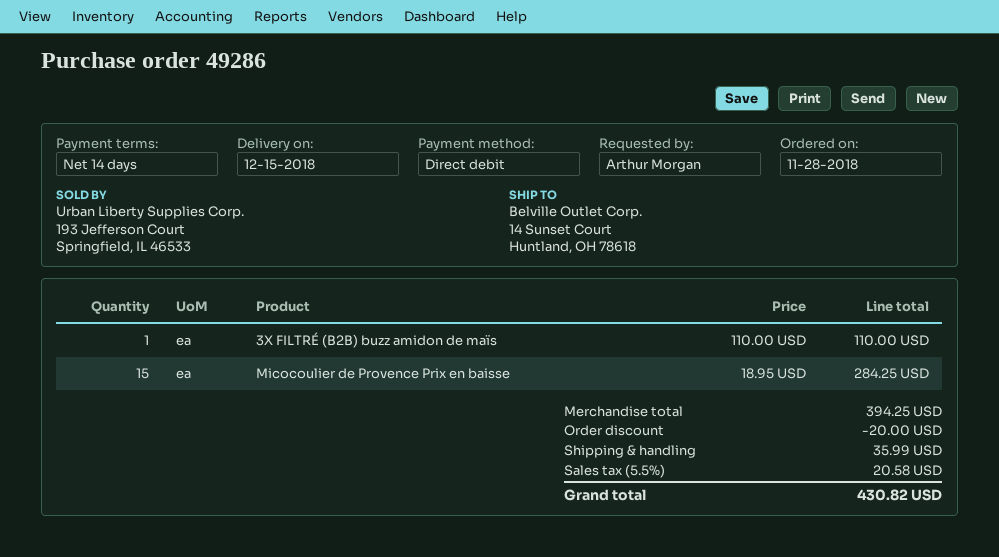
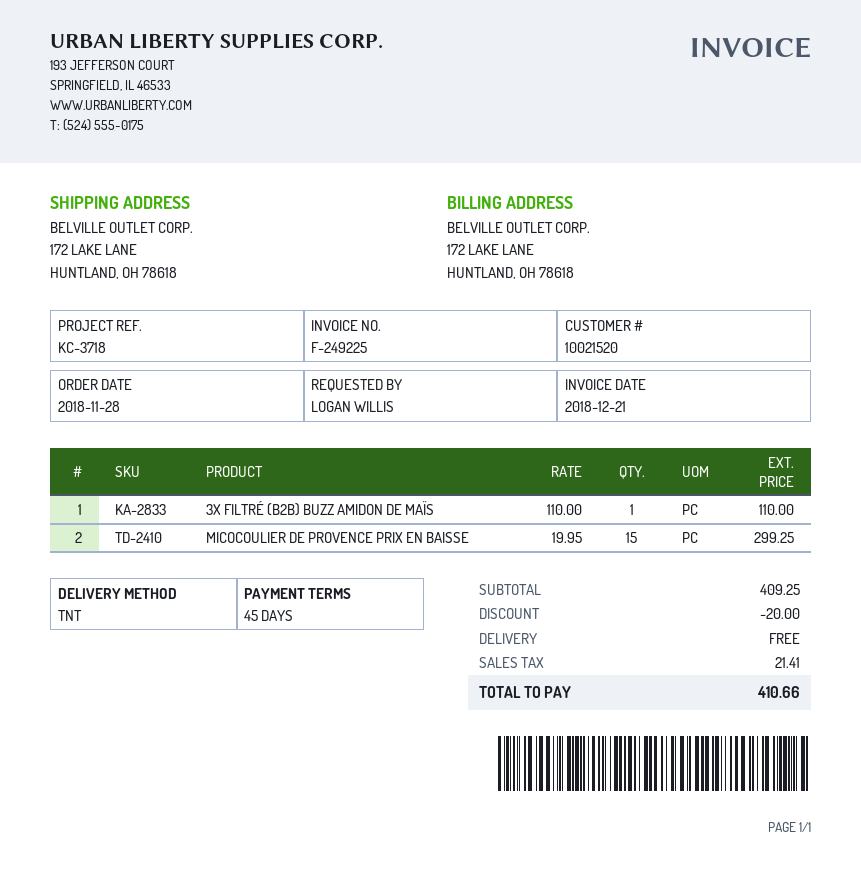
payment terms: 14 days -> 45 days
ordered by: Arthur Morgan -> LOGAN WILLIS
ship to: 14 Sunset Court, Huntland, OH 78618 -> 172 LAKE LANE, HUNTLAND, OH 78618
Micocoulier de Provence Prix en baisse: 15 x 18.95 = 284.25 -> 15 x 19.95 = 299.25
subtotal: 394.25 -> 409.25
shipping: 35.99 -> 0.00
tax: 20.58 -> 21.41
total: 430.82 -> 410.66

